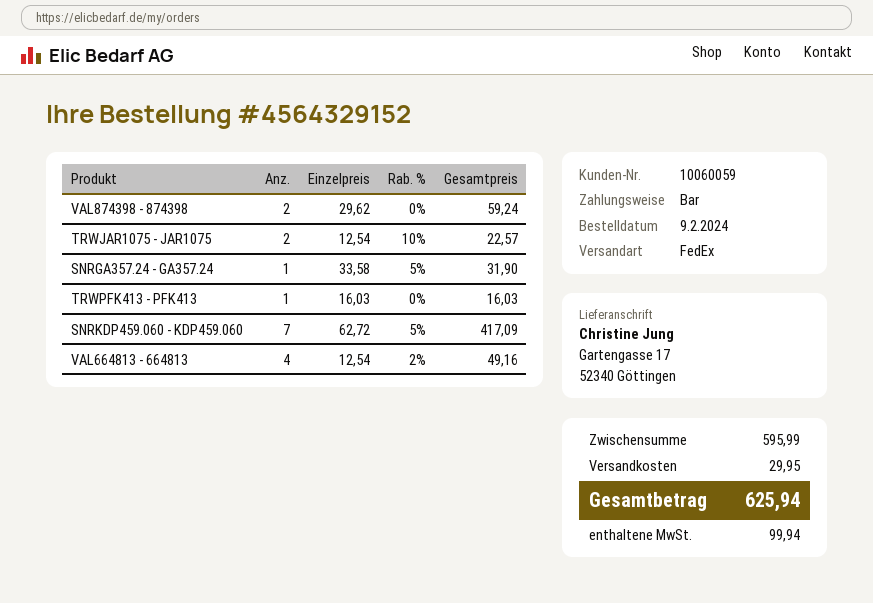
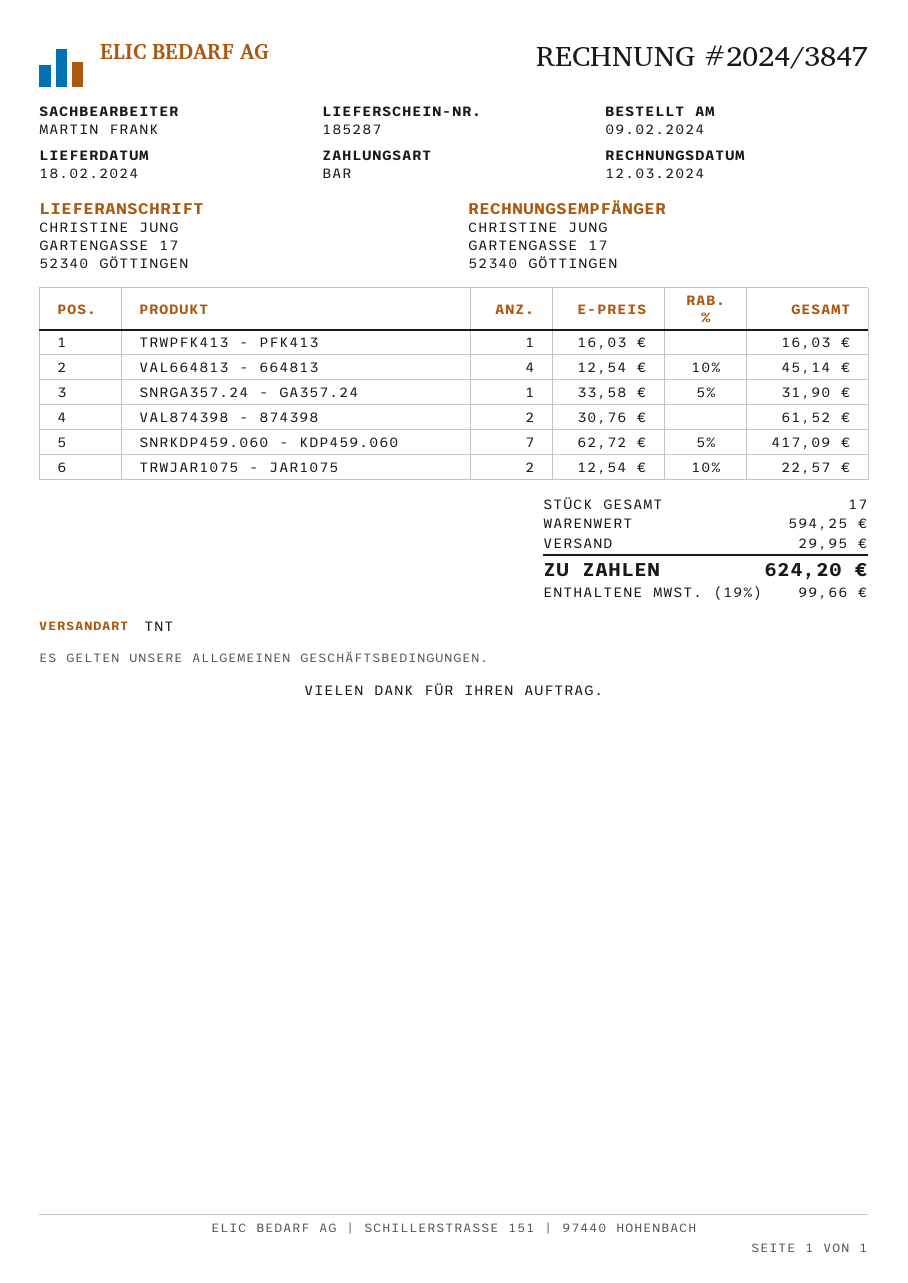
shipping method: FedEx -> TNT
VAL874398 - 874398: 2 x 29.62 = 59.24 -> 2 x 30.76 = 61.52
VAL664813 - 664813: 4 x 12.54 - 2% = 49.16 -> 4 x 12.54 - 10% = 45.14
subtotal: 595.99 -> 594.25
tax: 99.94 -> 99.66
total: 625.94 -> 624.20

